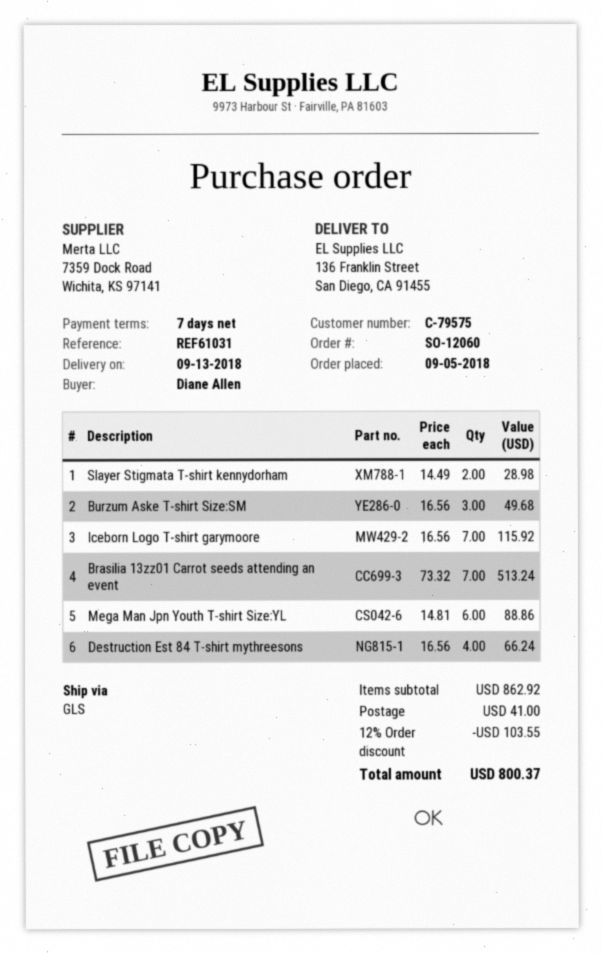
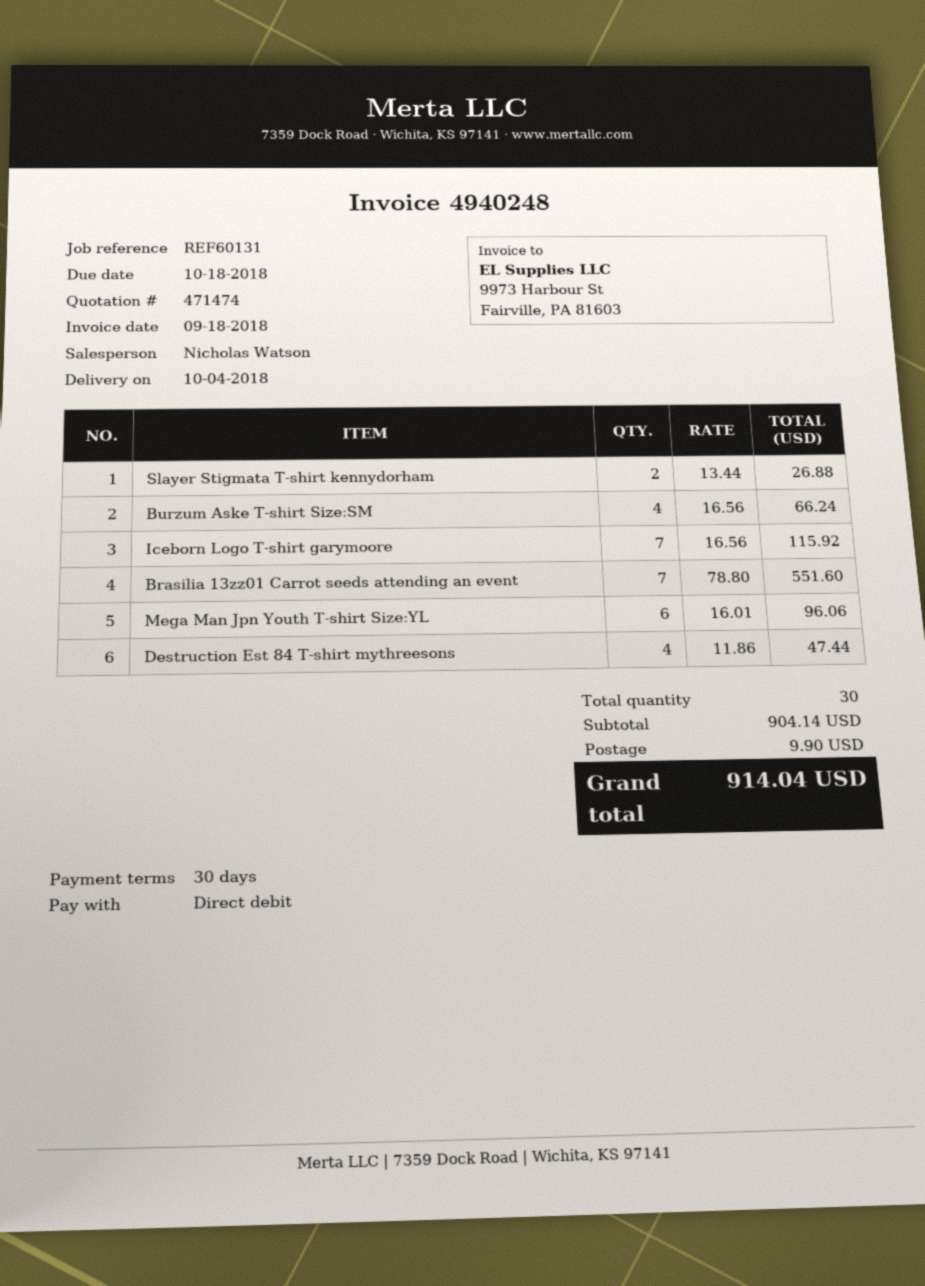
delivery date: 2018-09-13 -> 2018-10-04
payment terms: 7 days -> 30 days
reference: REF61031 -> REF60131
Slayer Stigmata T-shirt kennydorham: 2 x 14.49 = 28.98 -> 2 x 13.44 = 26.88
Burzum Aske T-shirt Size:SM: 3 x 16.56 = 49.68 -> 4 x 16.56 = 66.24
Brasilia 13zz01 Carrot seeds attending an event: 7 x 73.32 = 513.24 -> 7 x 78.80 = 551.60
Mega Man Jpn Youth T-shirt Size:YL: 6 x 14.81 = 88.86 -> 6 x 16.01 = 96.06
Destruction Est 84 T-shirt mythreesons: 4 x 16.56 = 66.24 -> 4 x 11.86 = 47.44
subtotal: 862.92 -> 904.14
discount: 12% = 103.55 -> none
shipping: 41.00 -> 9.90
total: 800.37 -> 914.04

